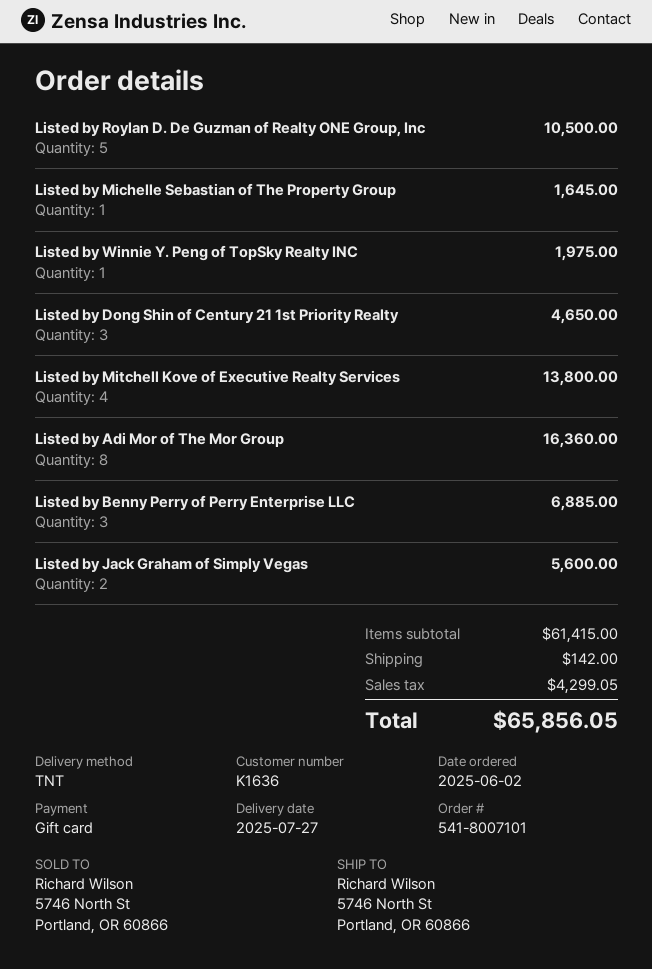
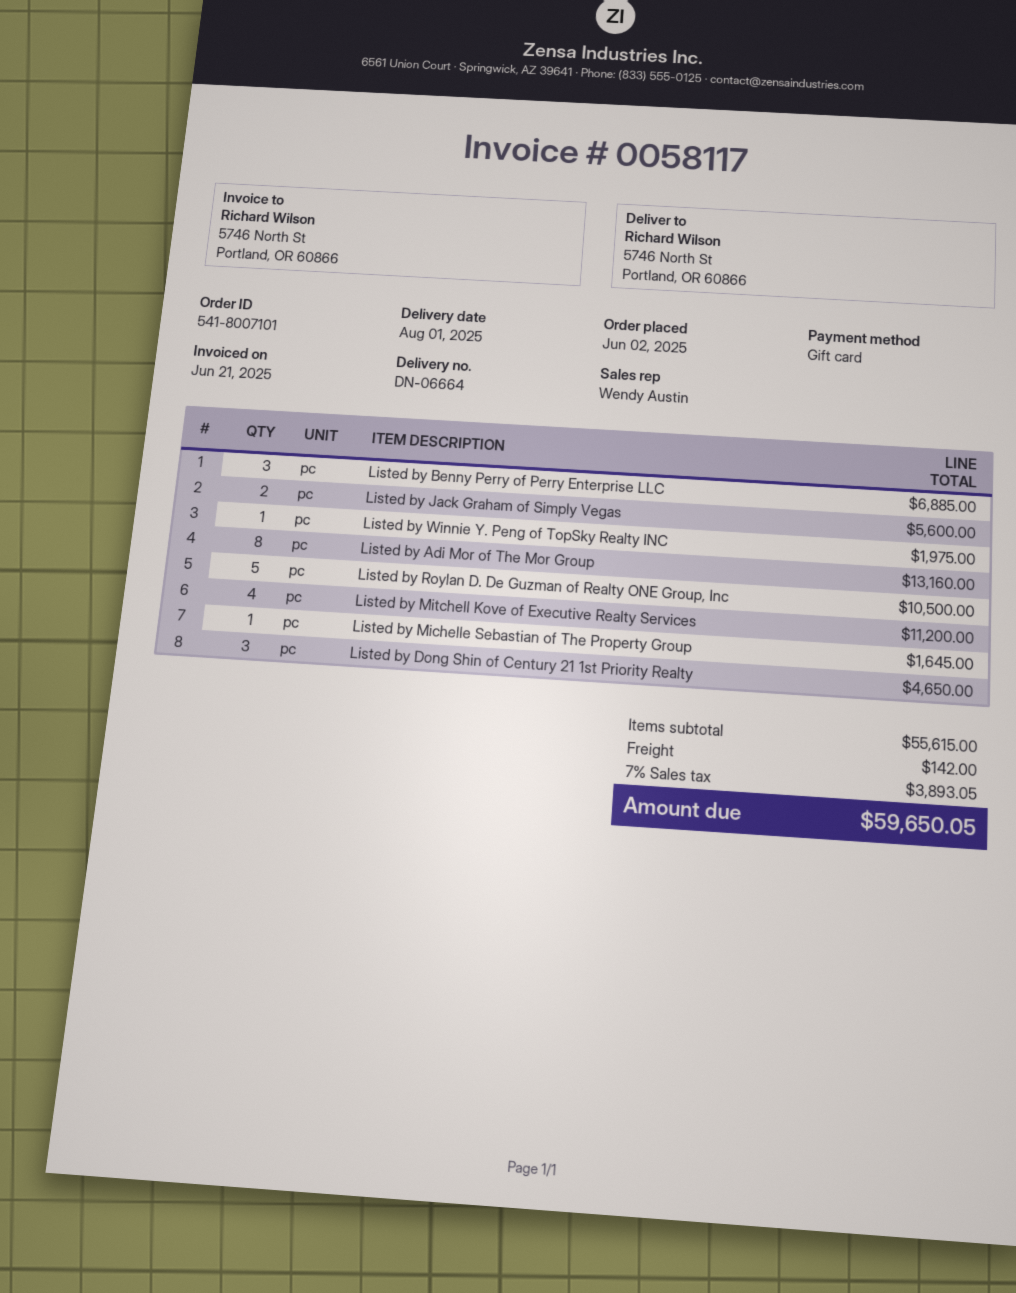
delivery date: 2025-07-27 -> 2025-08-01
Listed by Mitchell Kove of Executive Realty Services: 4 for 13800.00 -> 4 for 11200.00
Listed by Adi Mor of The Mor Group: 8 for 16360.00 -> 8 for 13160.00
subtotal: 61415.00 -> 55615.00
tax: 4299.05 -> 3893.05
total: 65856.05 -> 59650.05

